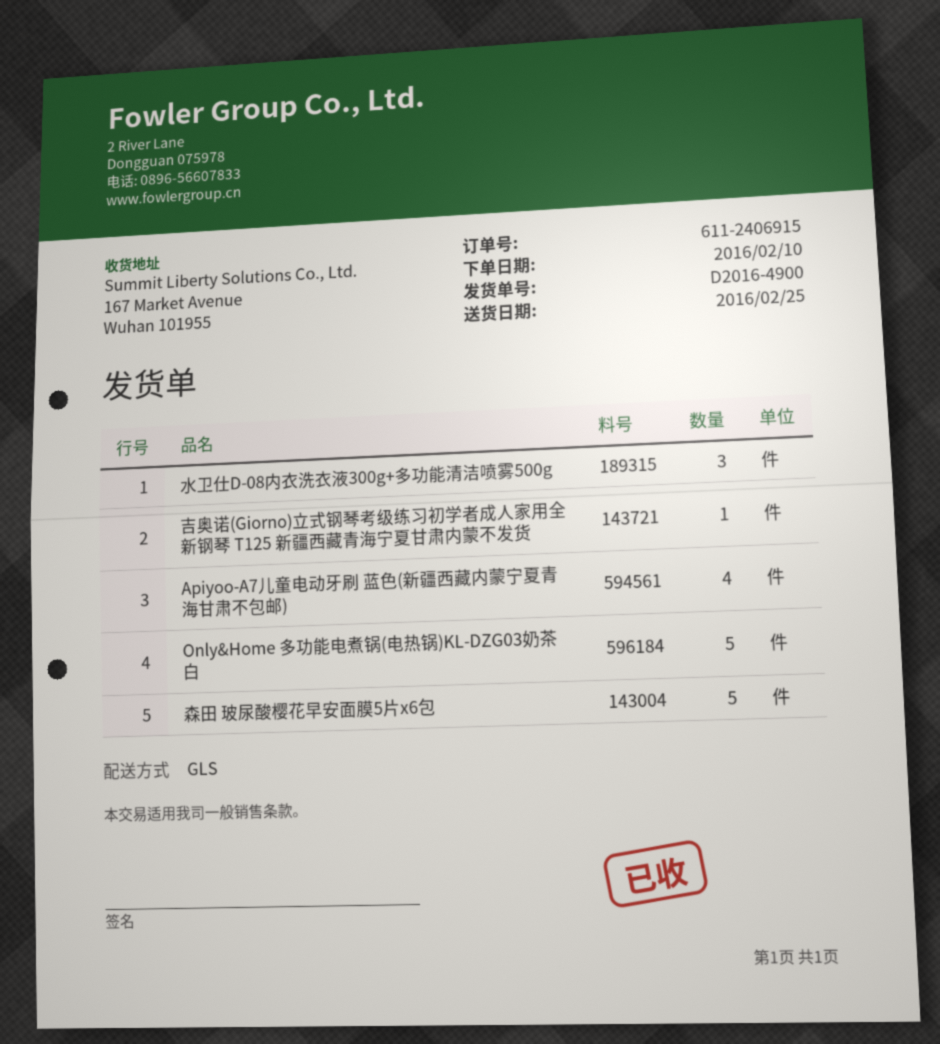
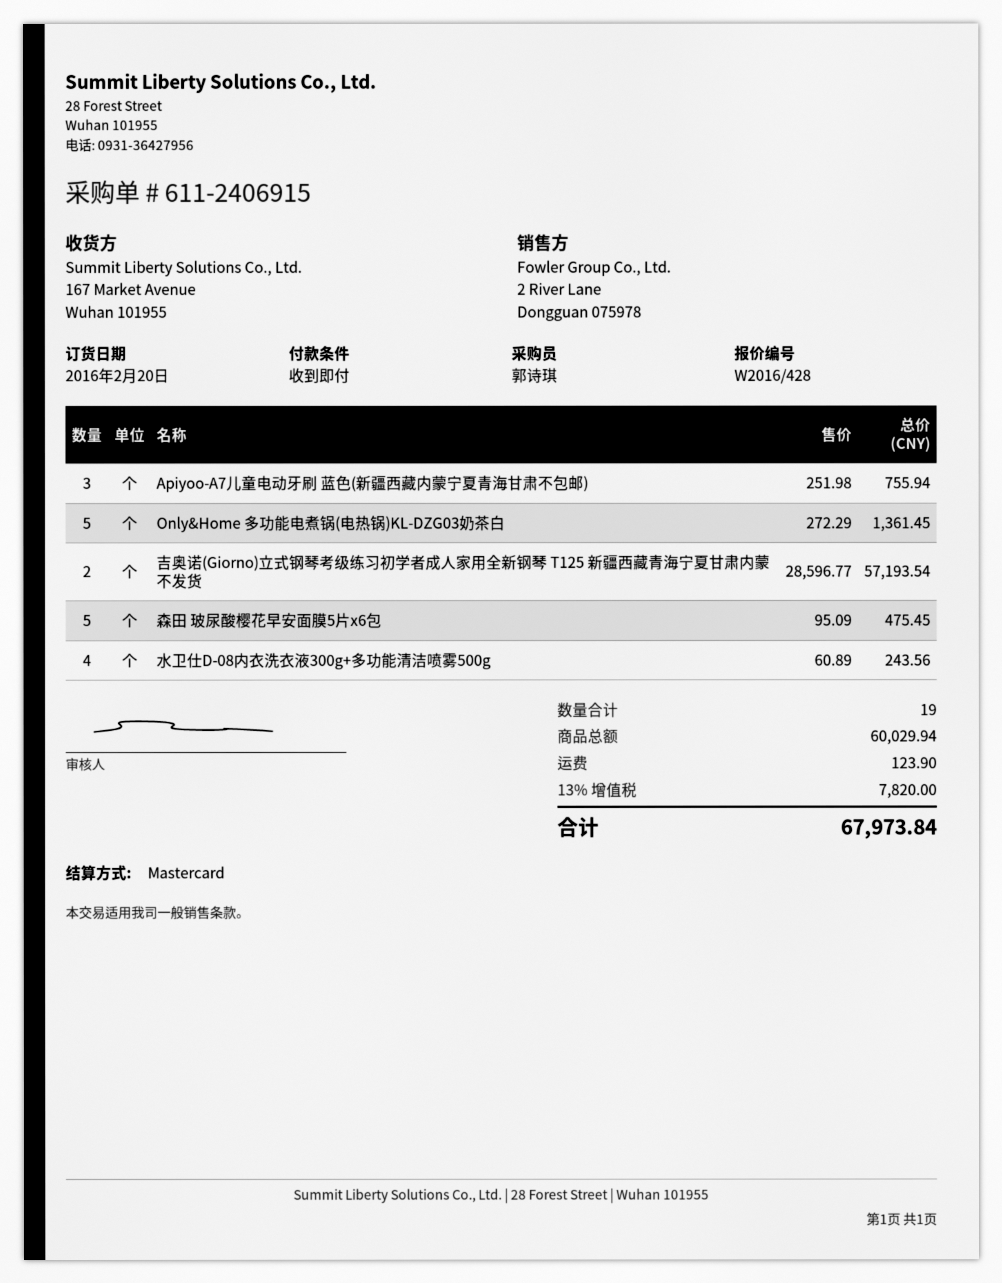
order date: 2016-02-10 -> 2016-02-20
水卫仕D-08内衣洗衣液300g+多功能清洁喷雾500g: 3 -> 4
吉奥诺(Giorno)立式钢琴考级练习初学者成人家用全新钢琴 T125 新疆西藏青海宁夏甘肃内蒙不发货: 1 -> 2
Apiyoo-A7儿童电动牙刷 蓝色(新疆西藏内蒙宁夏青海甘肃不包邮): 4 -> 3

